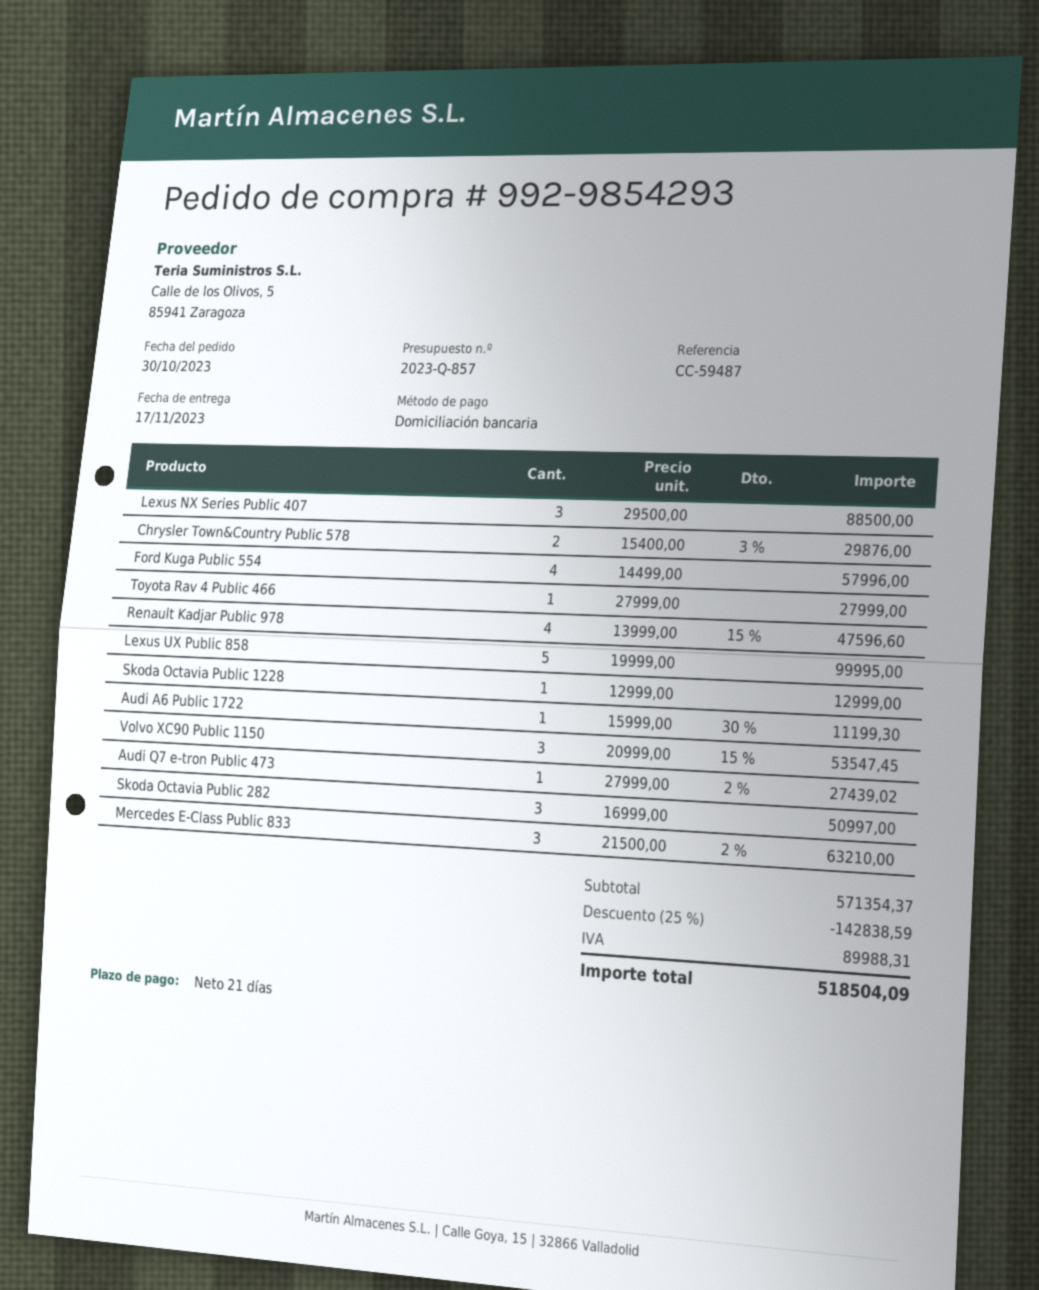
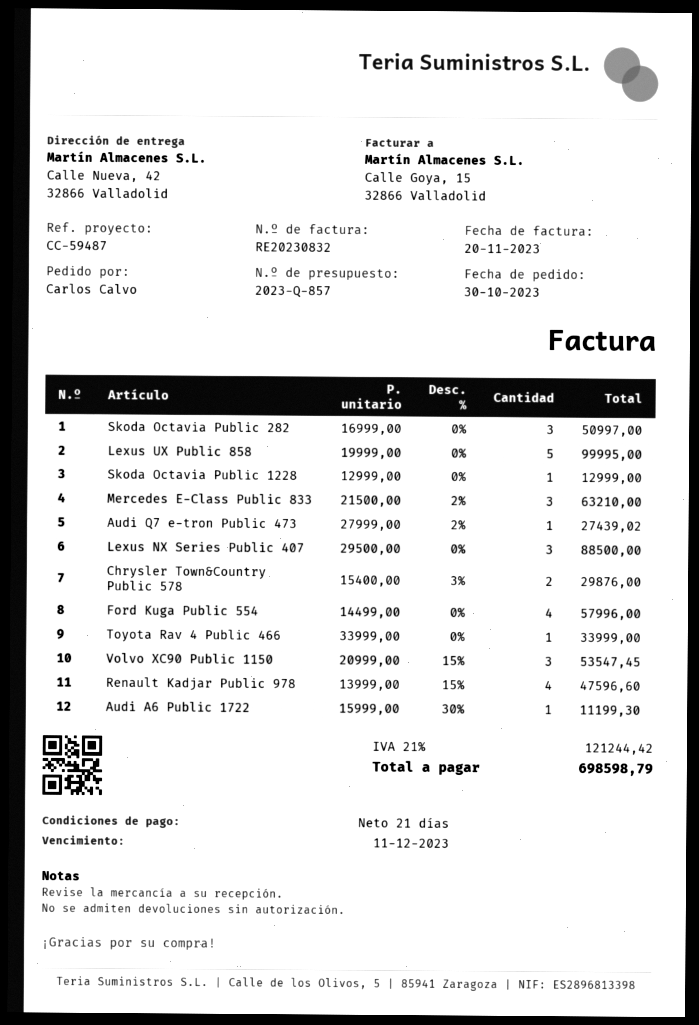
Toyota Rav 4 Public 466: 1 x 27999.00 = 27999.00 -> 1 x 33999.00 = 33999.00
discount: 25% = 142838.59 -> none
tax: 89988.31 -> 121244.42
total: 518504.09 -> 698598.79

